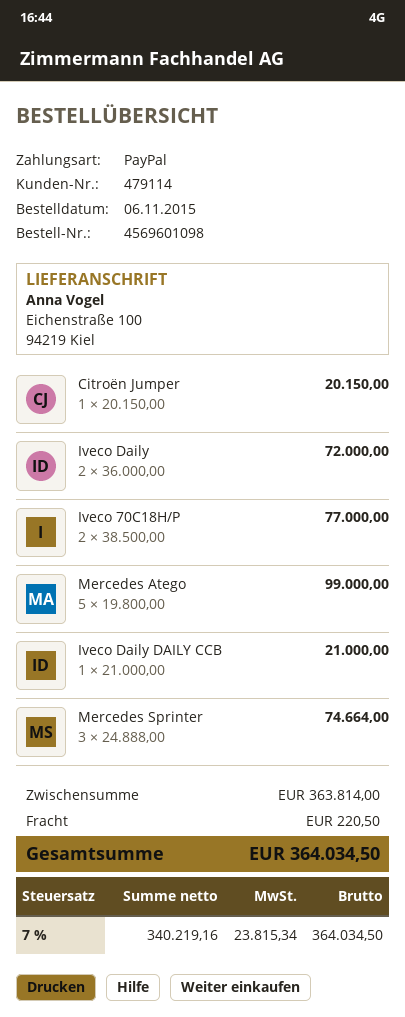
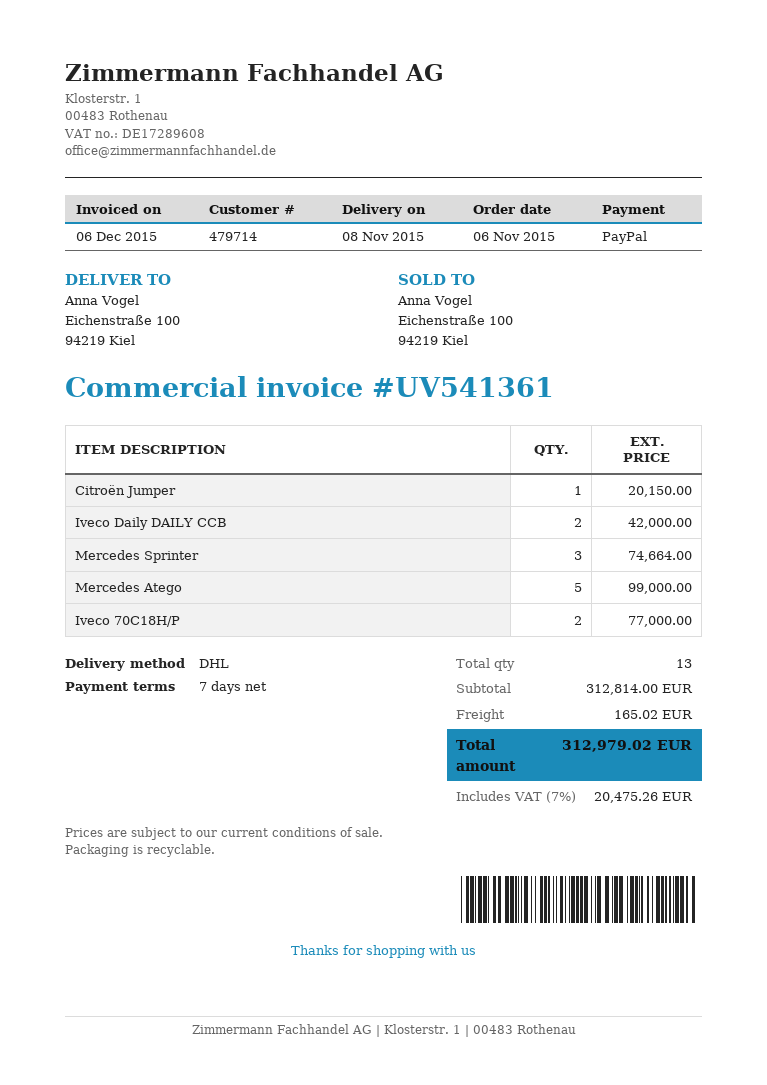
customer number: 479114 -> 479714
Iveco Daily: 2 for 72000.00 -> none
Iveco Daily DAILY CCB: 1 for 21000.00 -> 2 for 42000.00
subtotal: 363814.00 -> 312814.00
shipping: 220.50 -> 165.02
tax: 7% = 23815.34 -> 7% = 20475.26
total: 364034.50 -> 312979.02

